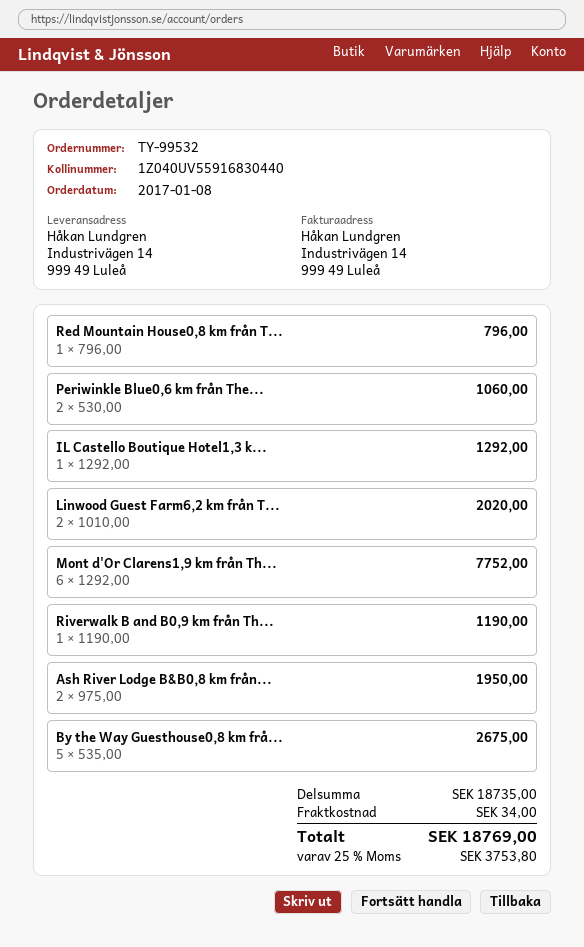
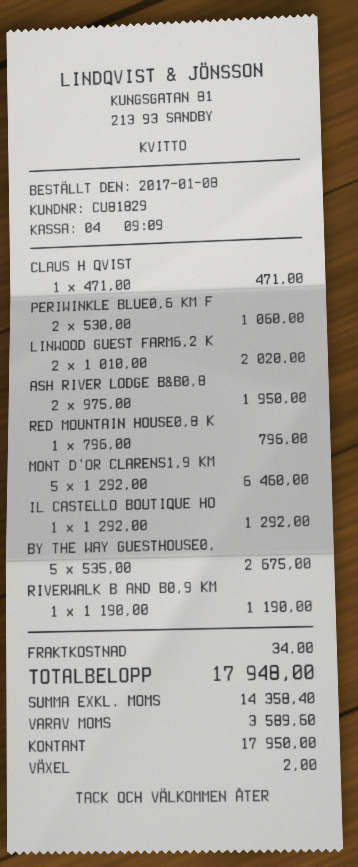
Mont d'Or Clarens1,9 km från Th...: 6 x 1292.00 = 7752.00 -> 5 x 1292.00 = 6460.00
CLAUS H QVIST: none -> 1 x 471.00 = 471.00
tax: 3753.80 -> 3589.60
total: 18769.00 -> 17948.00

